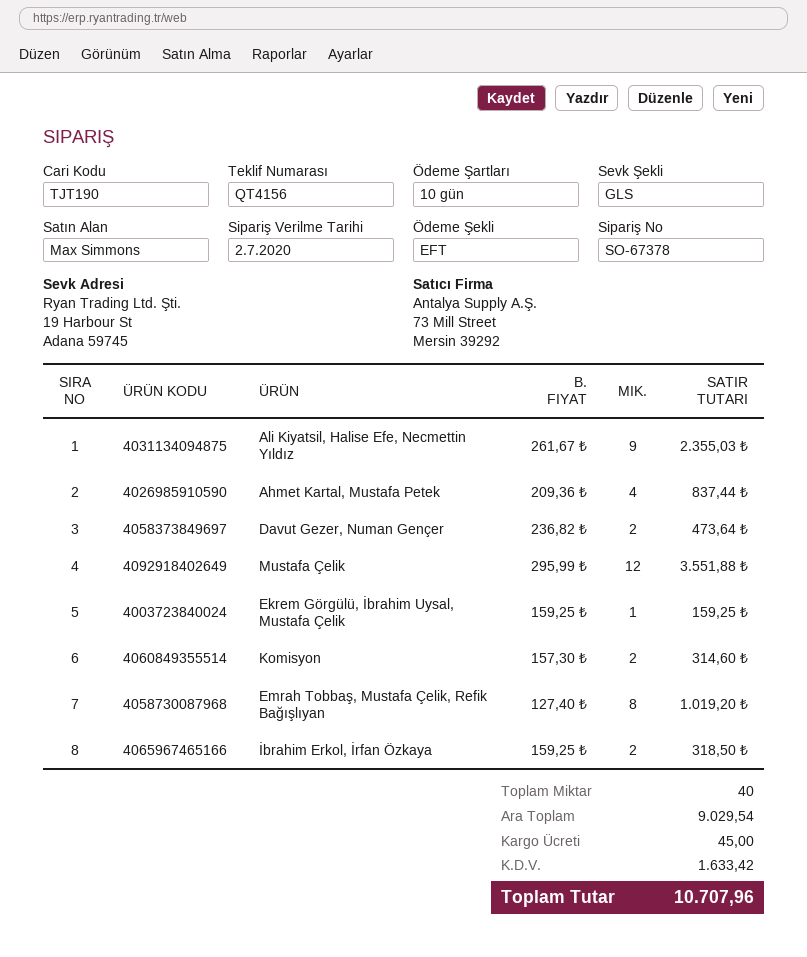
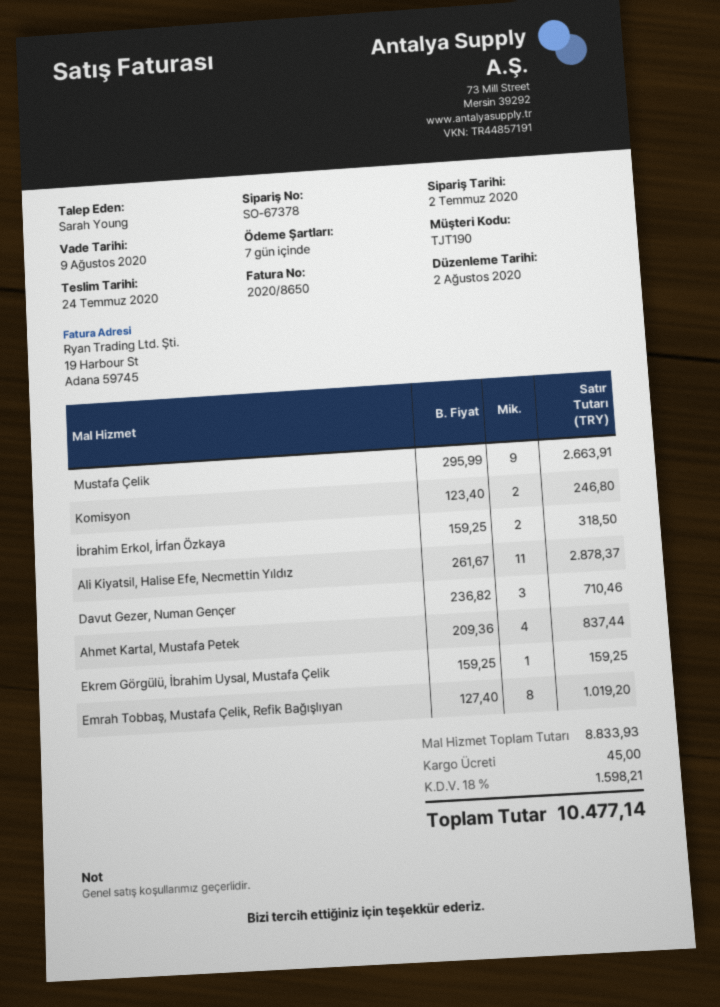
payment terms: 10 days -> 7 days
ordered by: Max Simmons -> Sarah Young
Ali Kiyatsil, Halise Efe, Necmettin Yıldız: 9 x 261.67 = 2355.03 -> 11 x 261.67 = 2878.37
Davut Gezer, Numan Gençer: 2 x 236.82 = 473.64 -> 3 x 236.82 = 710.46
Mustafa Çelik: 12 x 295.99 = 3551.88 -> 9 x 295.99 = 2663.91
Komisyon: 2 x 157.30 = 314.60 -> 2 x 123.40 = 246.80
subtotal: 9029.54 -> 8833.93
tax: 1633.42 -> 1598.21
total: 10707.96 -> 10477.14

